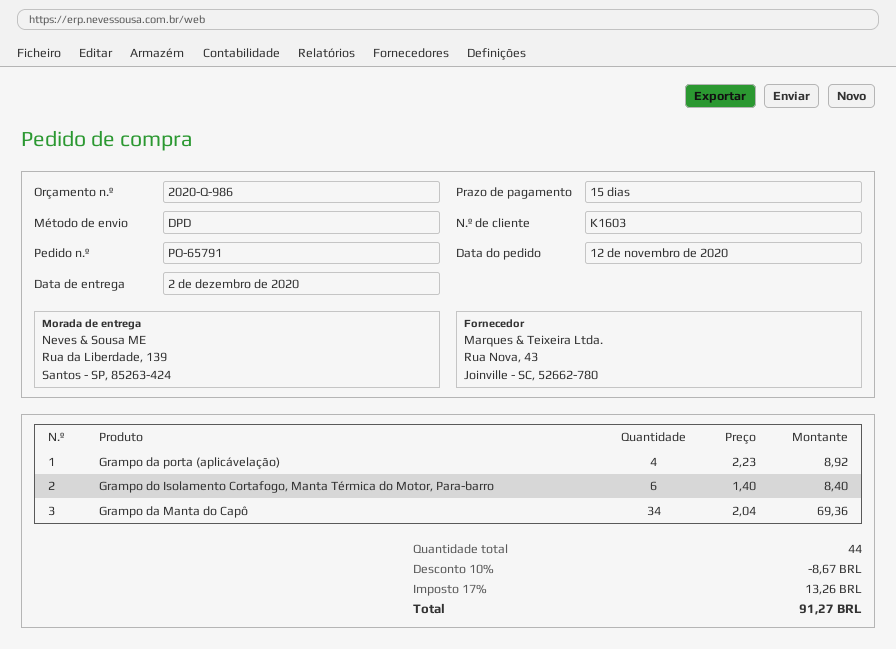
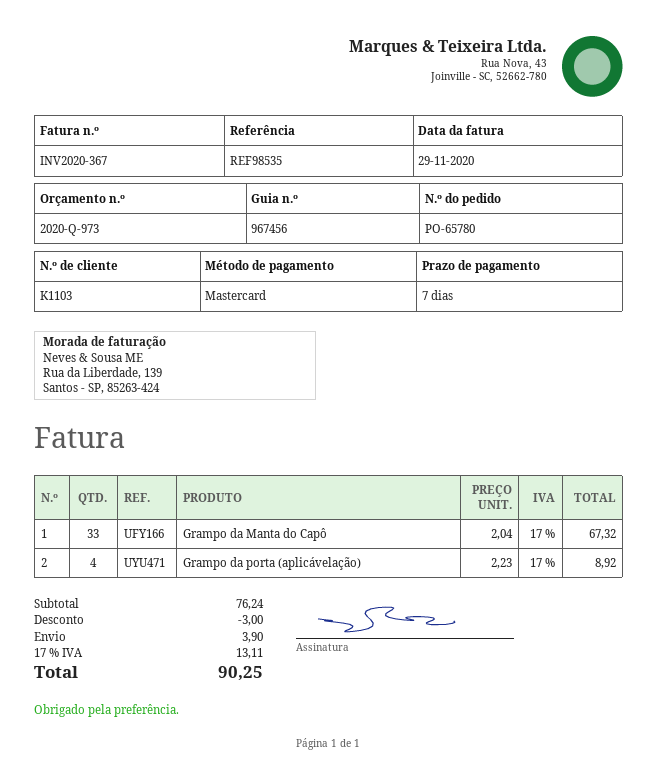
quote number: 2020-Q-986 -> 2020-Q-973
order number: PO-65791 -> PO-65780
payment terms: 15 days -> 7 days
customer number: K1603 -> K1103
Grampo do Isolamento Cortafogo, Manta Térmica do Motor, Para-barro: 6 x 1.40 = 8.40 -> none
Grampo da Manta do Capô: 34 x 2.04 = 69.36 -> 33 x 2.04 = 67.32
discount: 8.67 -> 3.00
shipping: none -> 3.90
tax: 17% = 13.26 -> 17% = 13.11
total: 91.27 -> 90.25

